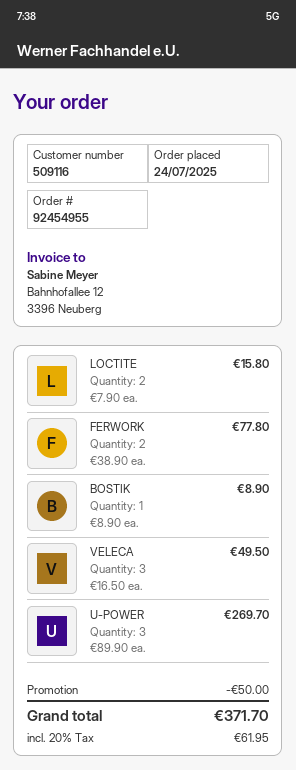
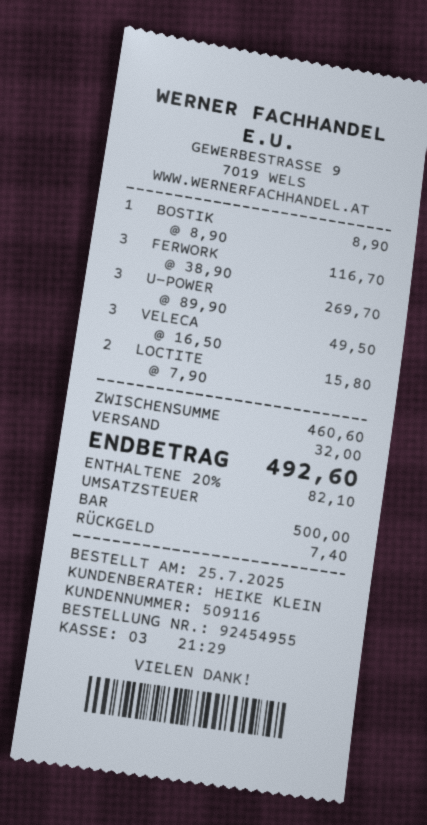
order date: 2025-07-24 -> 2025-07-25
FERWORK: 2 x 38.90 = 77.80 -> 3 x 38.90 = 116.70
discount: 50.00 -> none
shipping: none -> 32.00
tax: 20% = 61.95 -> 20% = 82.10
total: 371.70 -> 492.60

